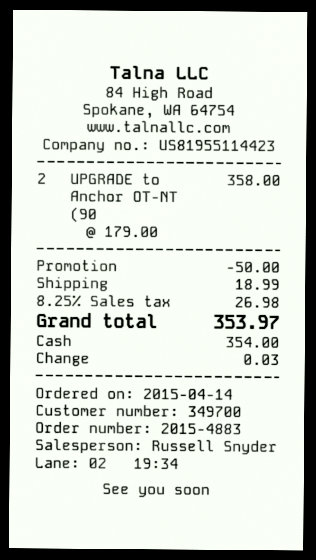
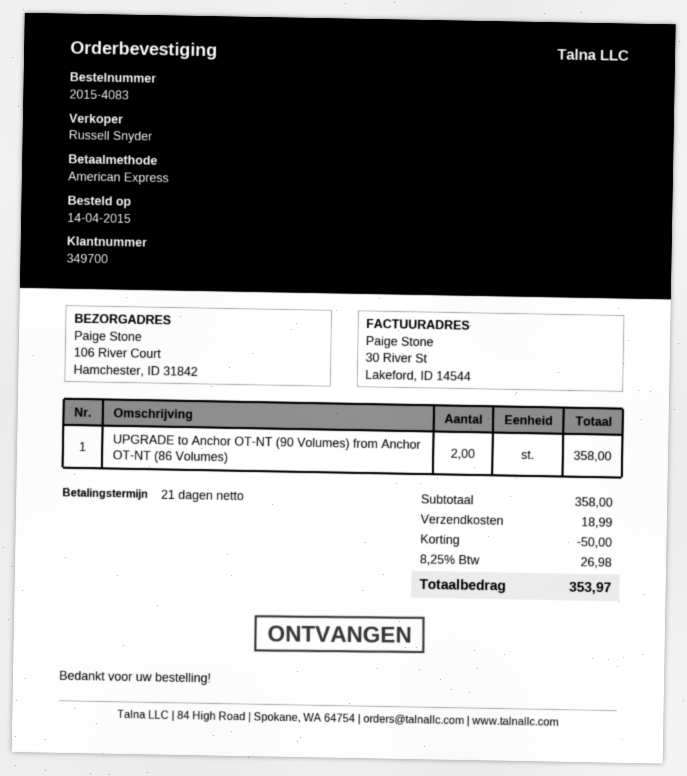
order number: 2015-4883 -> 2015-4083
payment method: cash -> American Express

